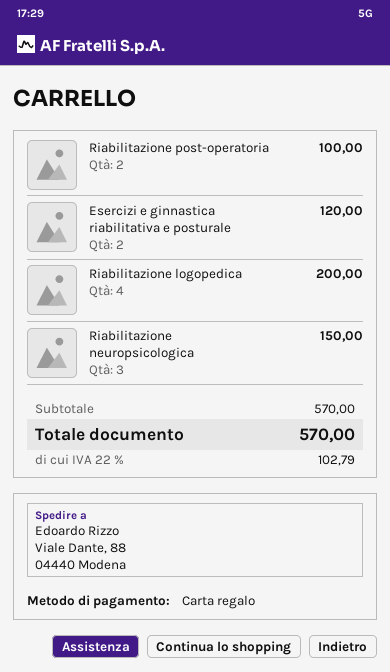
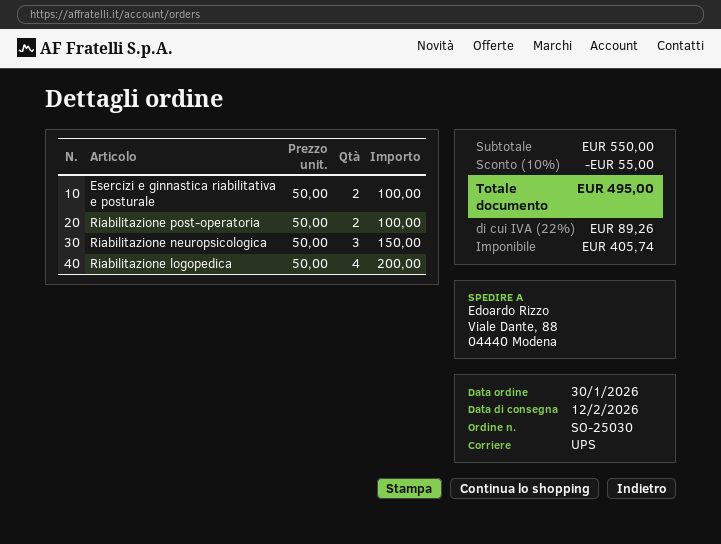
Esercizi e ginnastica riabilitativa e posturale: 2 for 120.00 -> 2 for 100.00
subtotal: 570.00 -> 550.00
discount: none -> 10% = 55.00
tax: 22% = 102.79 -> 22% = 89.26
total: 570.00 -> 495.00

